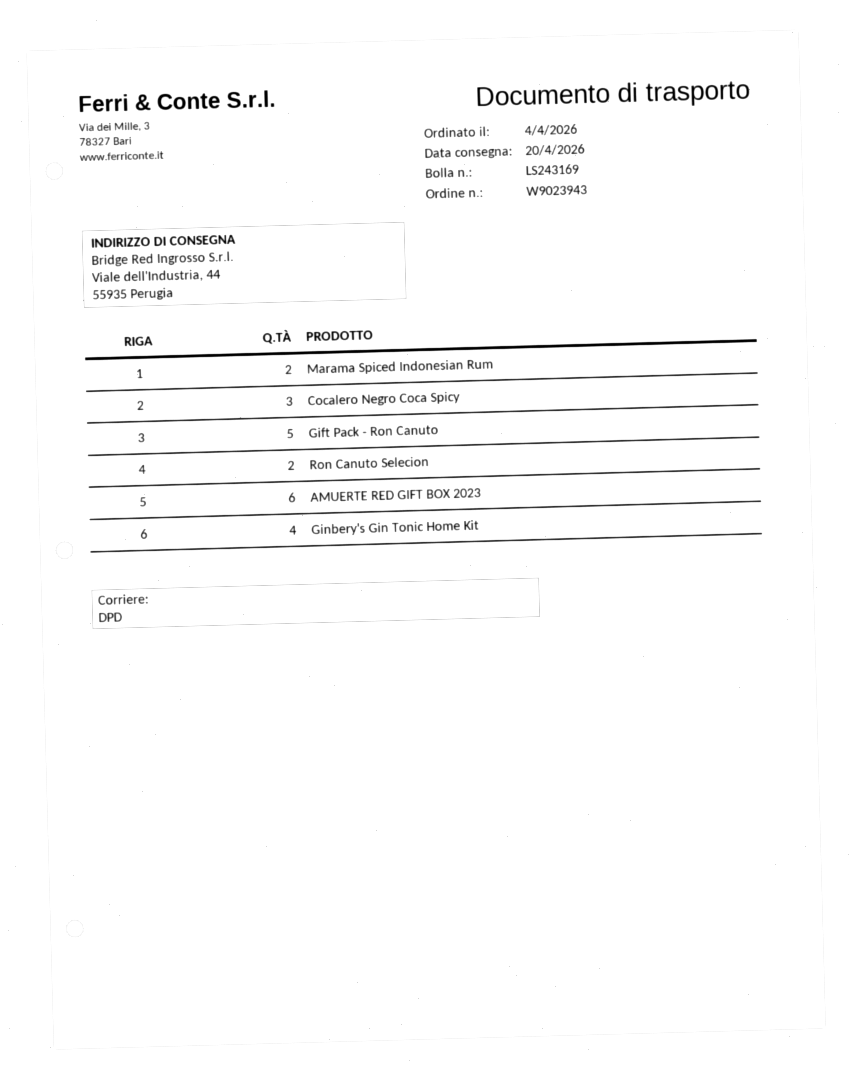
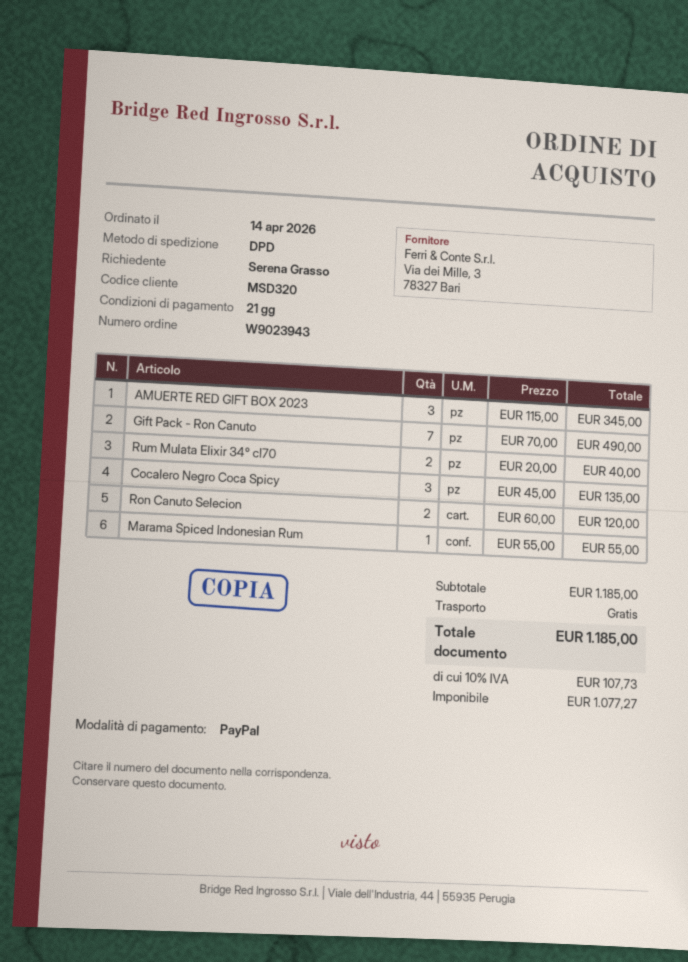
order date: 2026-04-04 -> 2026-04-14
Marama Spiced Indonesian Rum: 2 -> 1
Gift Pack - Ron Canuto: 5 -> 7
AMUERTE RED GIFT BOX 2023: 6 -> 3
Ginbery's Gin Tonic Home Kit: 4 -> none
Rum Mulata Elixir 34° cl70: none -> 2

